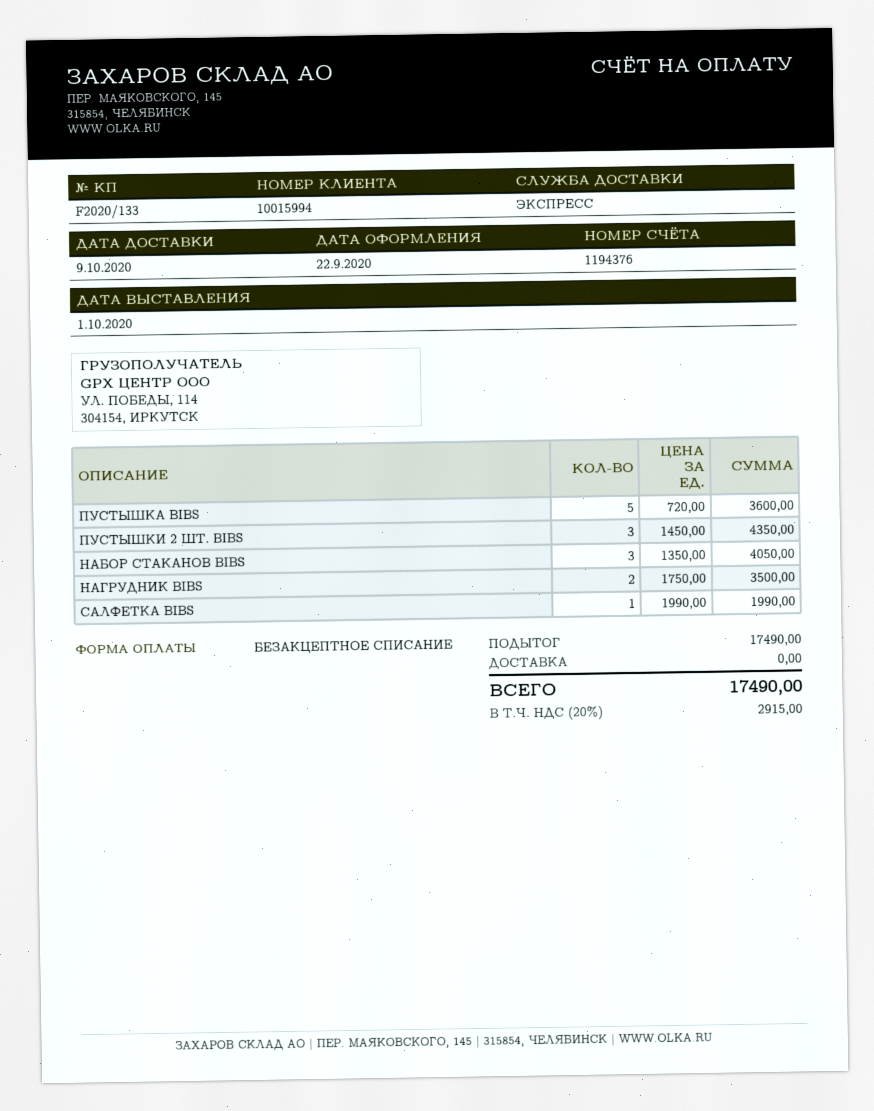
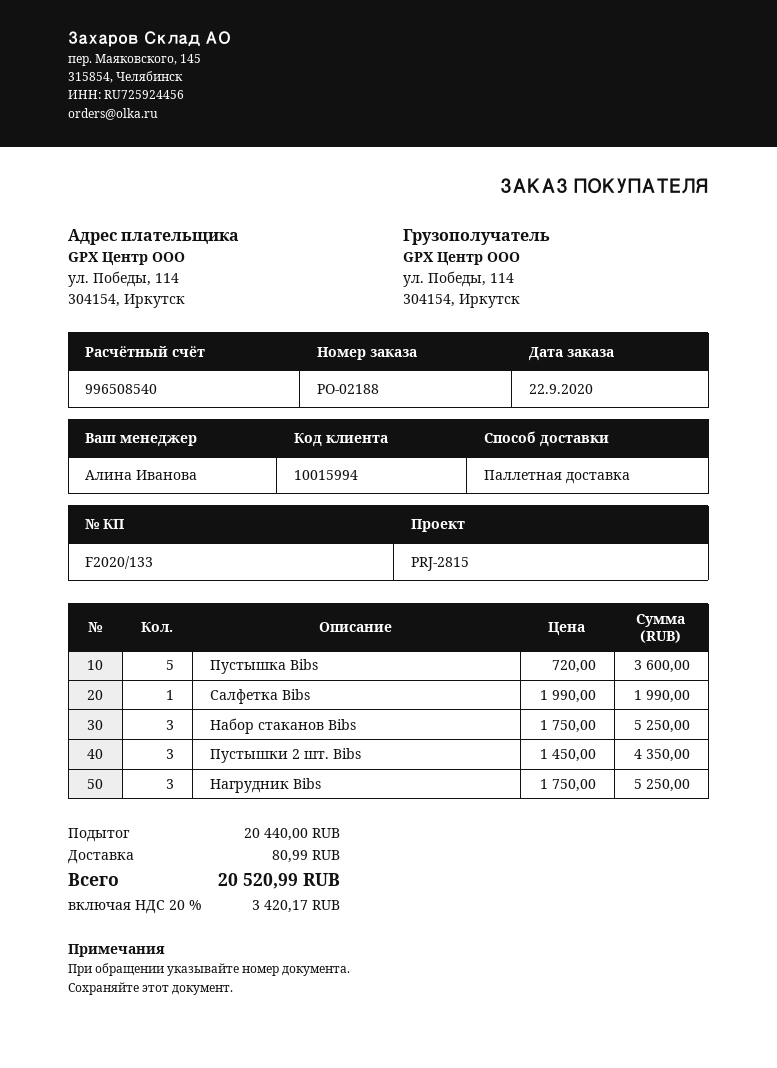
shipping method: express -> pallet freight
НАБОР СТАКАНОВ BIBS: 3 x 1350.00 = 4050.00 -> 3 x 1750.00 = 5250.00
НАГРУДНИК BIBS: 2 x 1750.00 = 3500.00 -> 3 x 1750.00 = 5250.00
subtotal: 17490.00 -> 20440.00
shipping: 0.00 -> 80.99
tax: 20% = 2915.00 -> 20% = 3420.17
total: 17490.00 -> 20520.99

